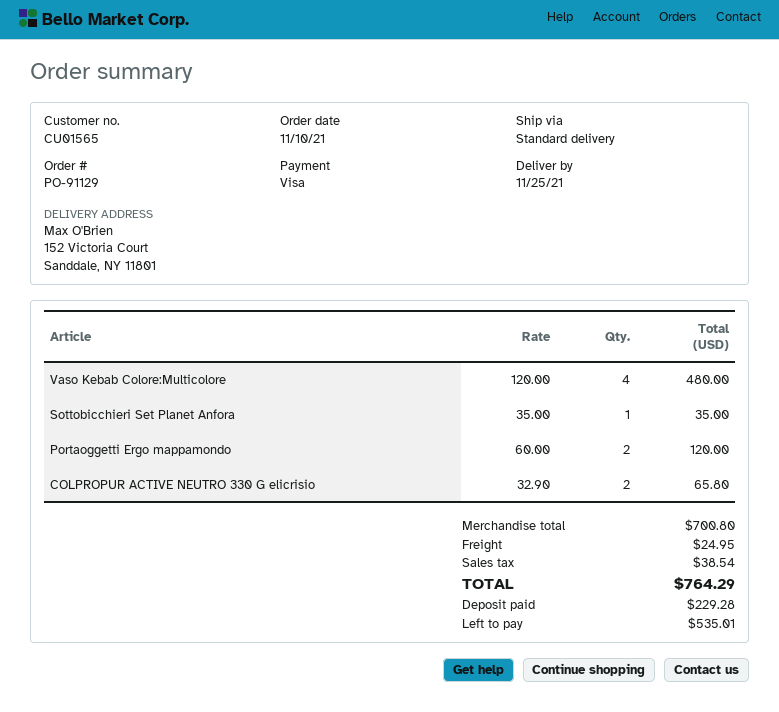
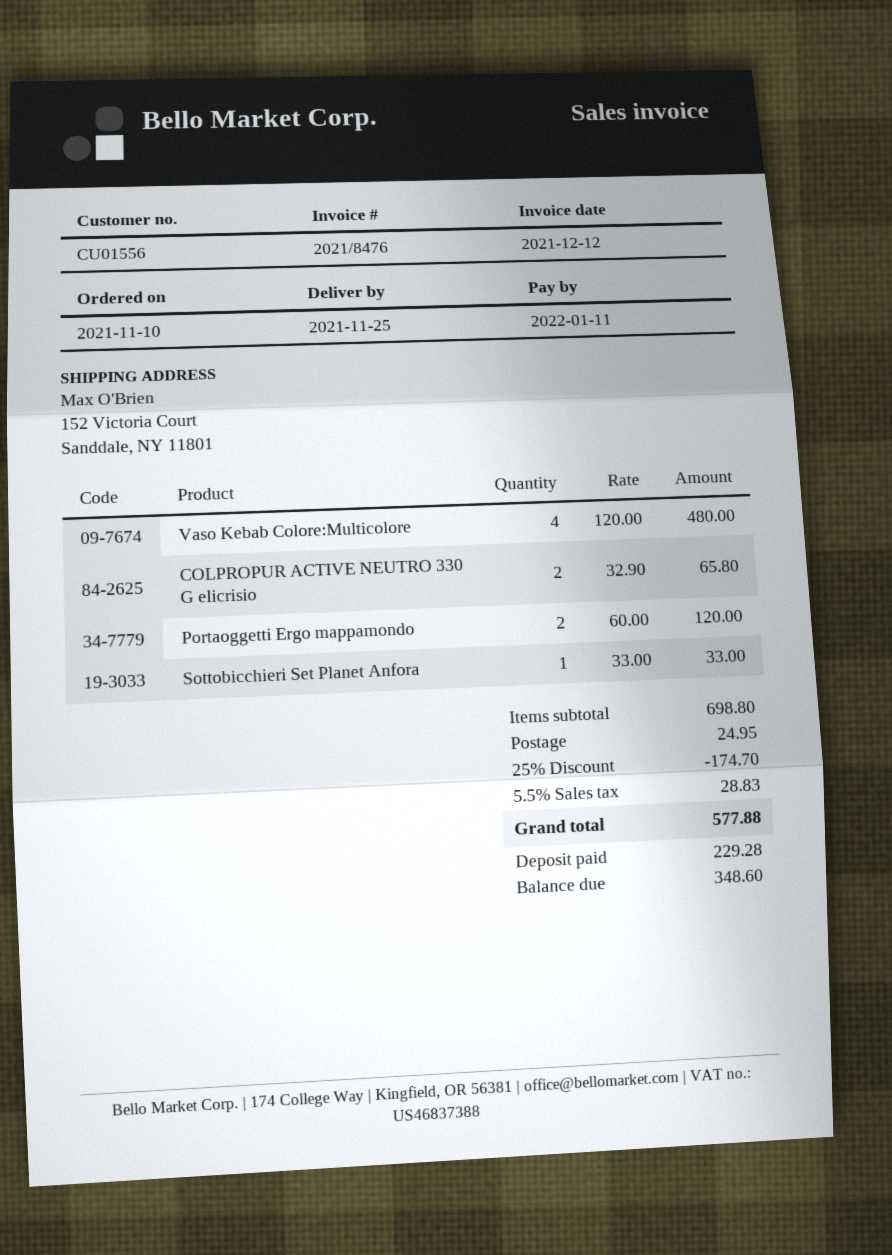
customer number: CU01565 -> CU01556
Sottobicchieri Set Planet Anfora: 1 x 35.00 = 35.00 -> 1 x 33.00 = 33.00
subtotal: 700.80 -> 698.80
discount: none -> 25% = 174.70
tax: 38.54 -> 28.83
total: 764.29 -> 577.88
balance: 535.01 -> 348.60

